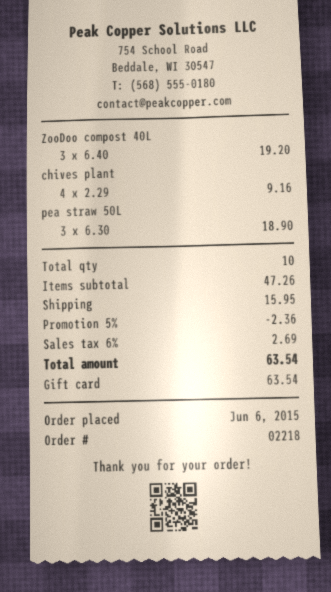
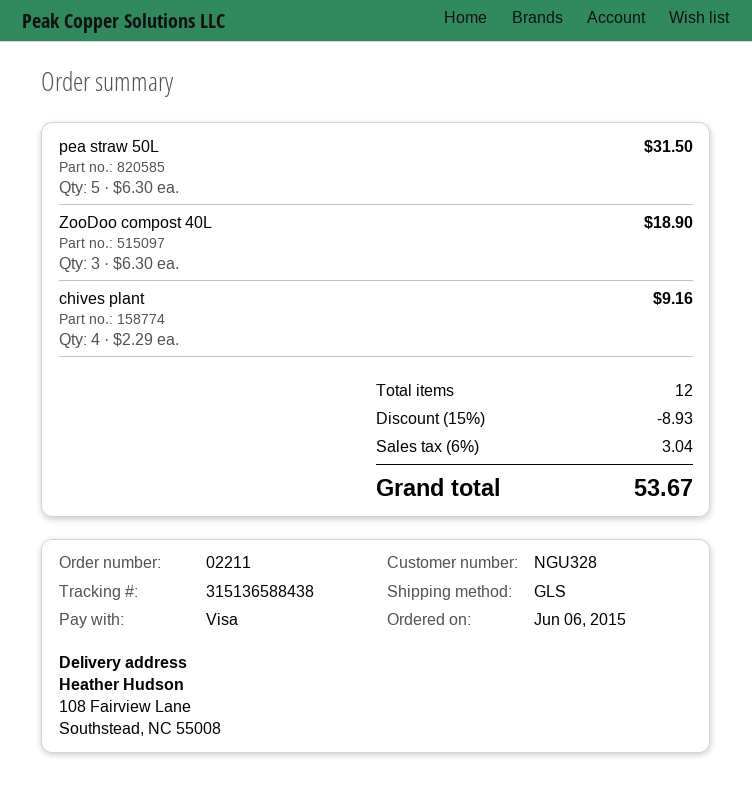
order number: 02218 -> 02211
payment method: gift card -> Visa
ZooDoo compost 40L: 3 x 6.40 = 19.20 -> 3 x 6.30 = 18.90
pea straw 50L: 3 x 6.30 = 18.90 -> 5 x 6.30 = 31.50
total quantity: 10 -> 12
discount: 5% = 2.36 -> 15% = 8.93
shipping: 15.95 -> none
tax: 6% = 2.69 -> 6% = 3.04
total: 63.54 -> 53.67

